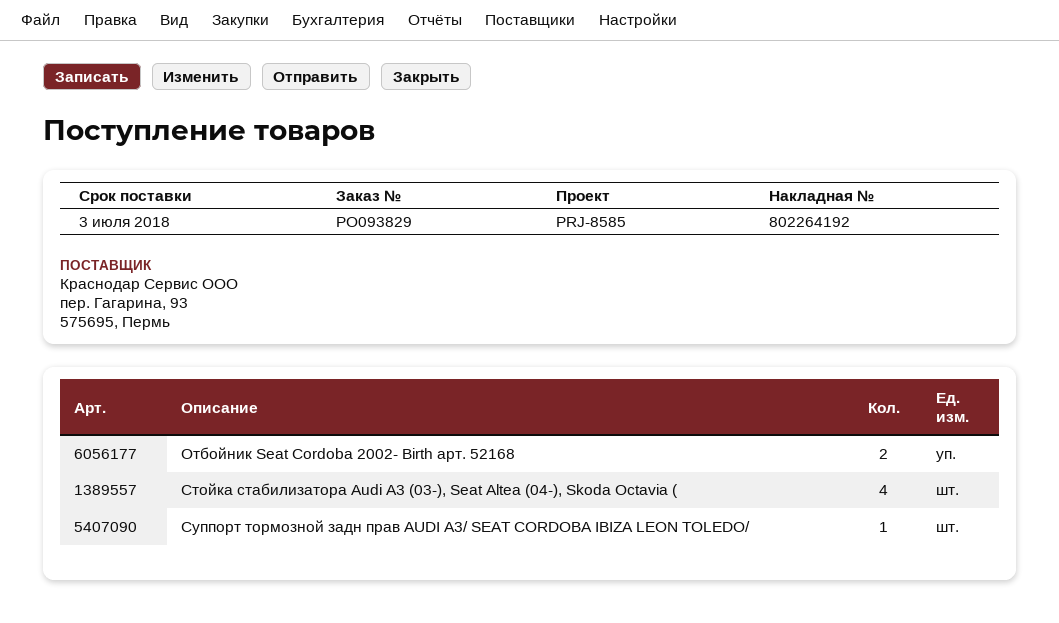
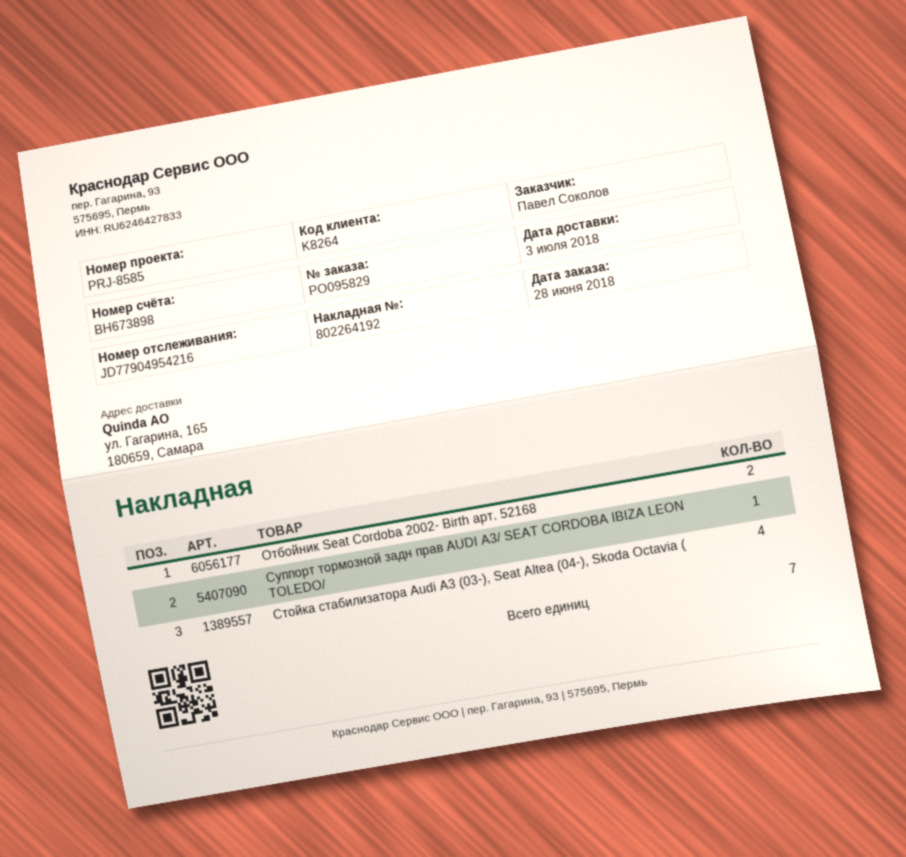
order number: PO093829 -> PO095829

